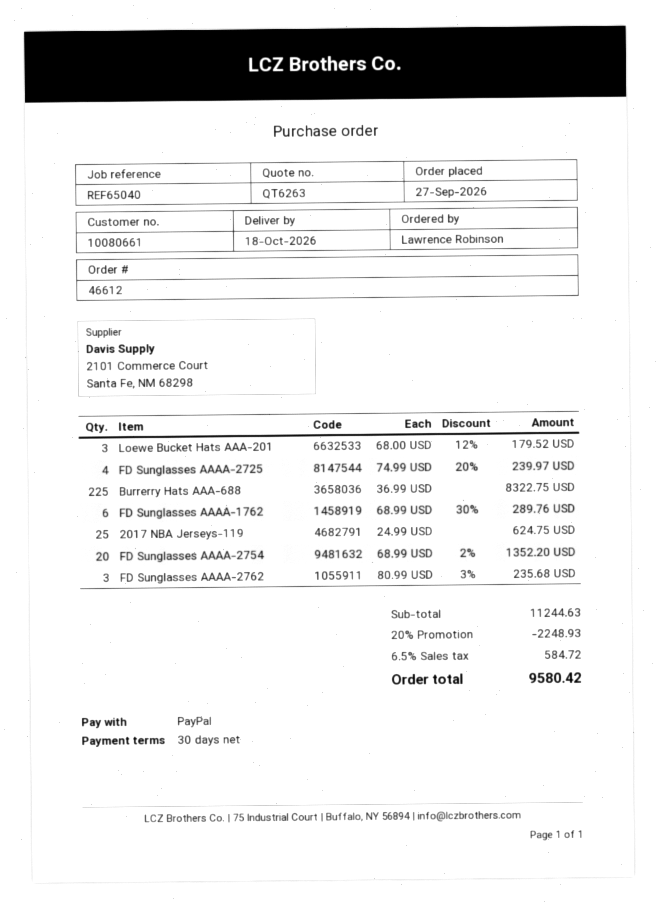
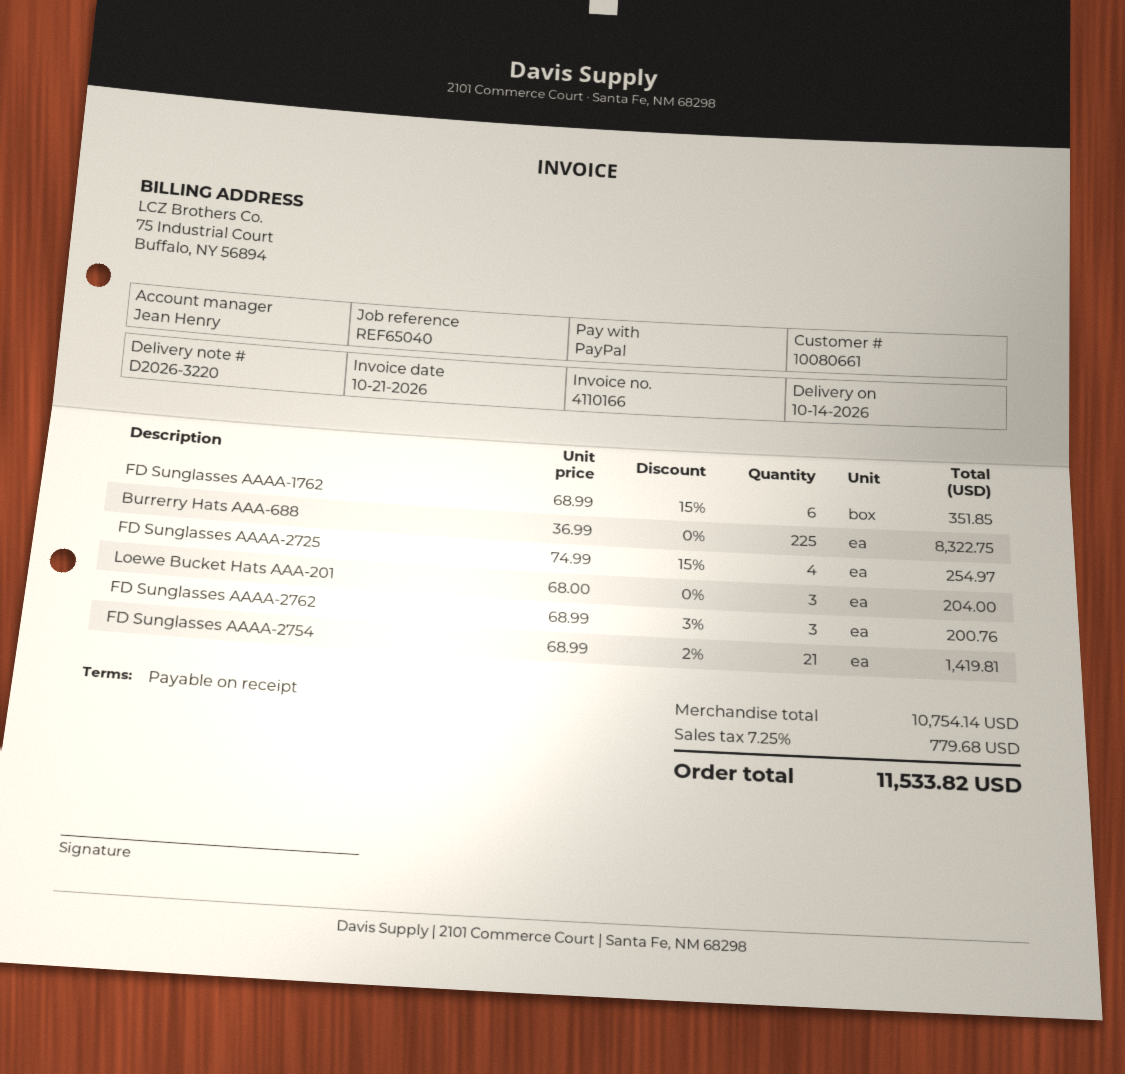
delivery date: 2026-10-18 -> 2026-10-14
payment terms: 30 days -> on receipt
Loewe Bucket Hats AAA-201: 3 x 68.00 - 12% = 179.52 -> 3 x 68.00 = 204.00
FD Sunglasses AAAA-2725: 4 x 74.99 - 20% = 239.97 -> 4 x 74.99 - 15% = 254.97
FD Sunglasses AAAA-1762: 6 x 68.99 - 30% = 289.76 -> 6 x 68.99 - 15% = 351.85
2017 NBA Jerseys-119: 25 x 24.99 = 624.75 -> none
FD Sunglasses AAAA-2754: 20 x 68.99 - 2% = 1352.20 -> 21 x 68.99 - 2% = 1419.81
FD Sunglasses AAAA-2762: 3 x 80.99 - 3% = 235.68 -> 3 x 68.99 - 3% = 200.76
subtotal: 11244.63 -> 10754.14
discount: 20% = 2248.93 -> none
tax: 6.5% = 584.72 -> 7.25% = 779.68
total: 9580.42 -> 11533.82

